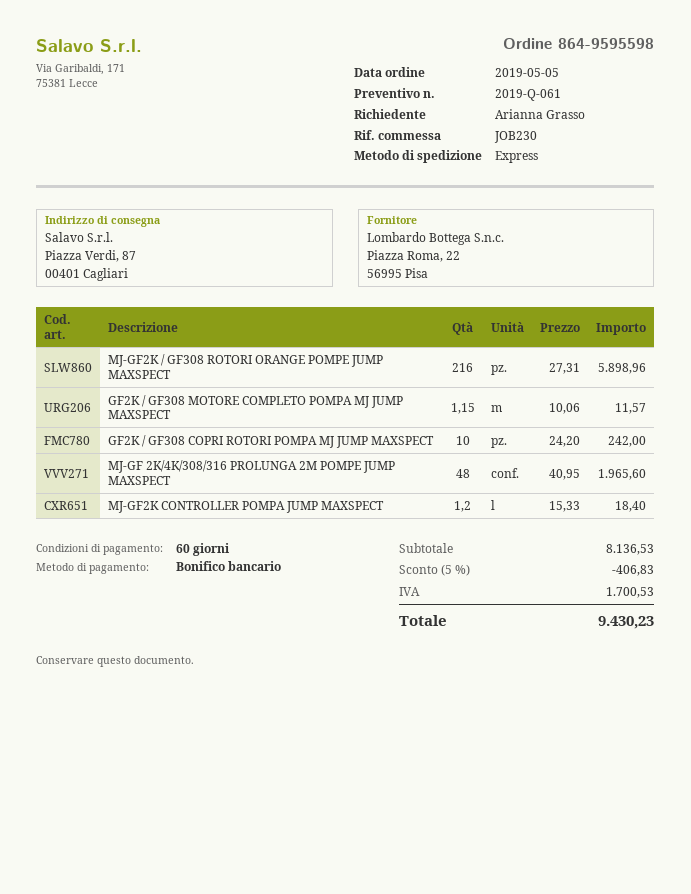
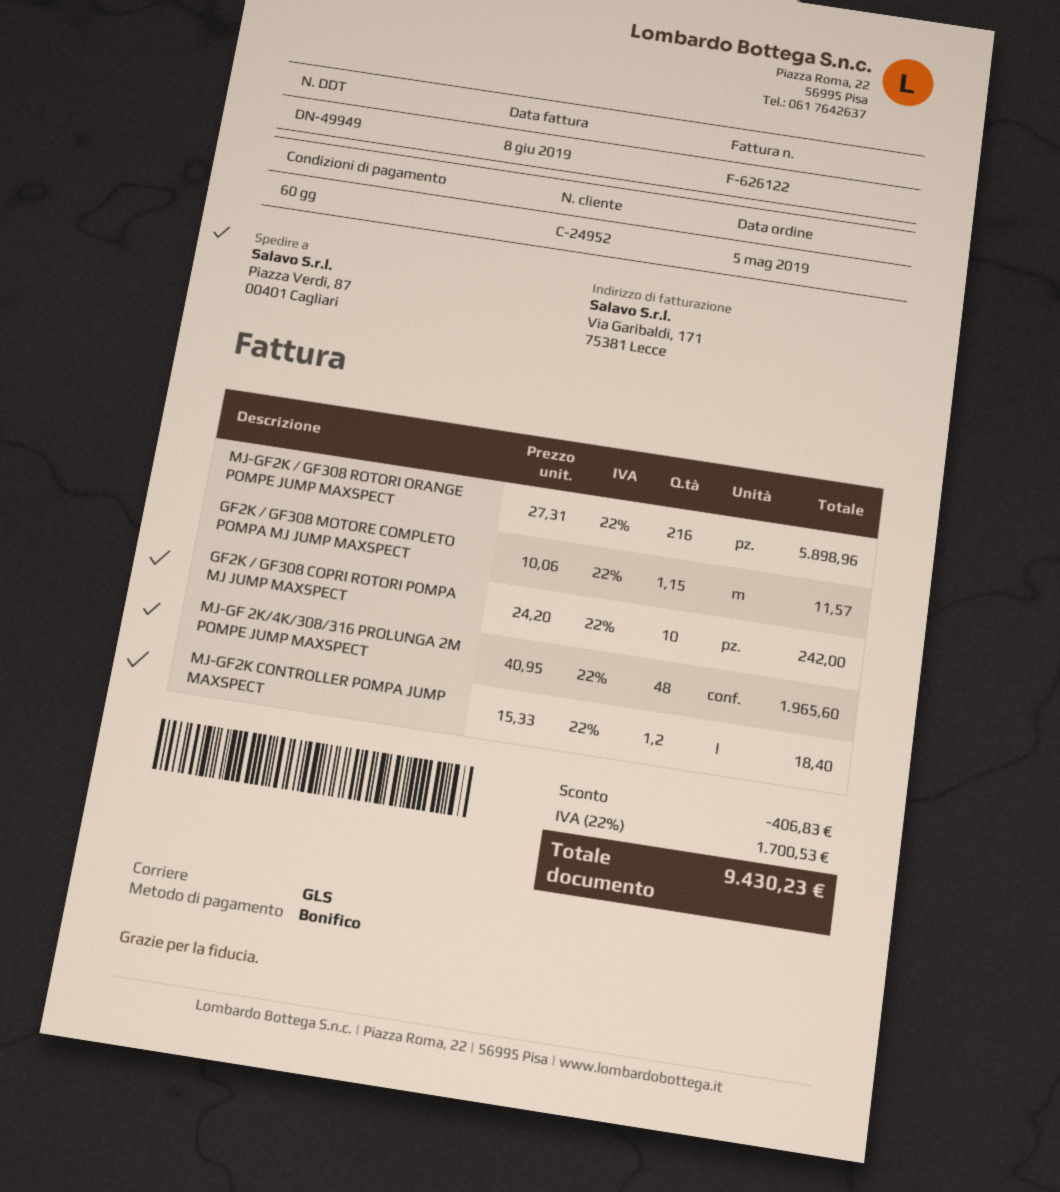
shipping method: express -> GLS

